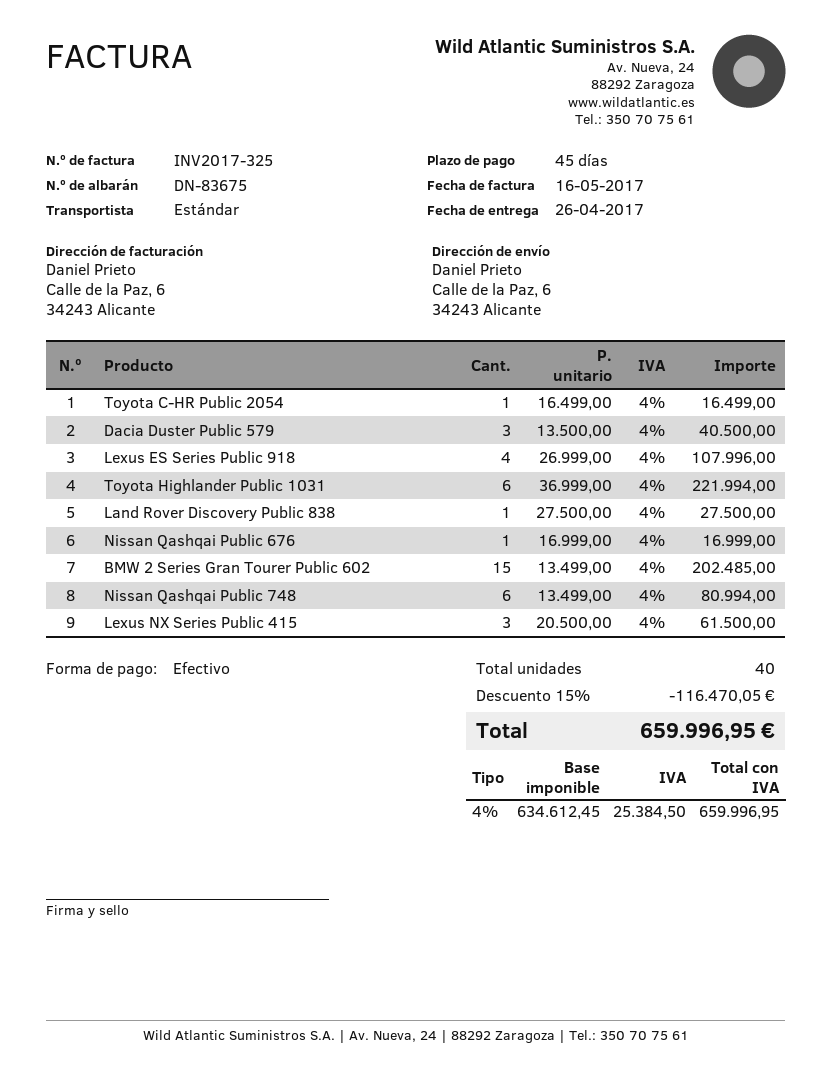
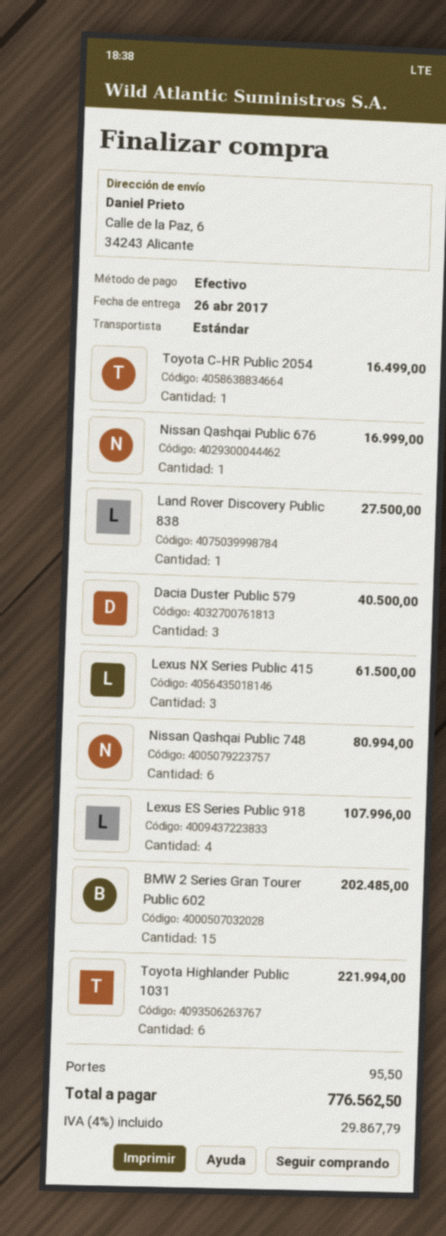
discount: 15% = 116470.05 -> none
shipping: none -> 95.50
tax: 4% = 25384.50 -> 4% = 29867.79
total: 659996.95 -> 776562.50

